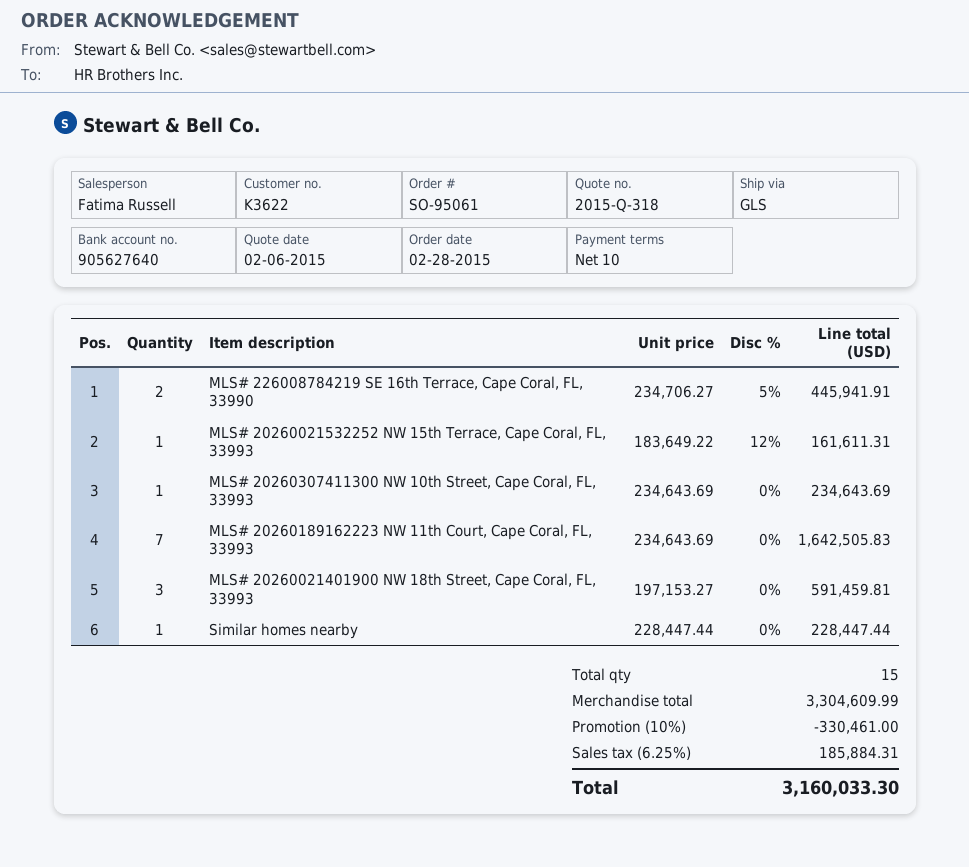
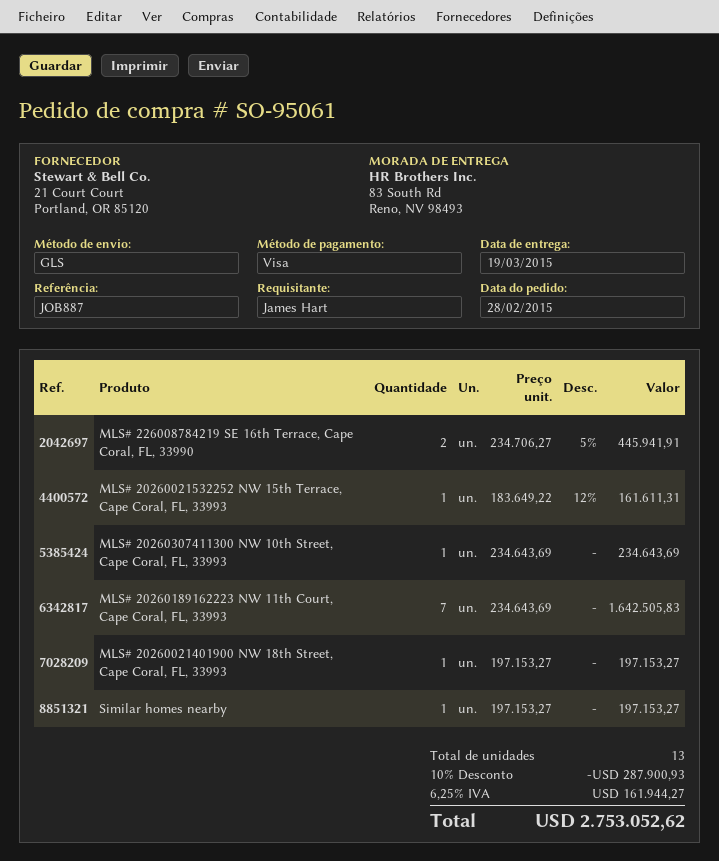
MLS# 20260021401900 NW 18th Street, Cape Coral, FL, 33993: 3 x 197153.27 = 591459.81 -> 1 x 197153.27 = 197153.27
Similar homes nearby: 1 x 228447.44 = 228447.44 -> 1 x 197153.27 = 197153.27
total quantity: 15 -> 13
discount: 10% = 330461.00 -> 10% = 287900.93
tax: 6.25% = 185884.31 -> 6.25% = 161944.27
total: 3160033.30 -> 2753052.62

